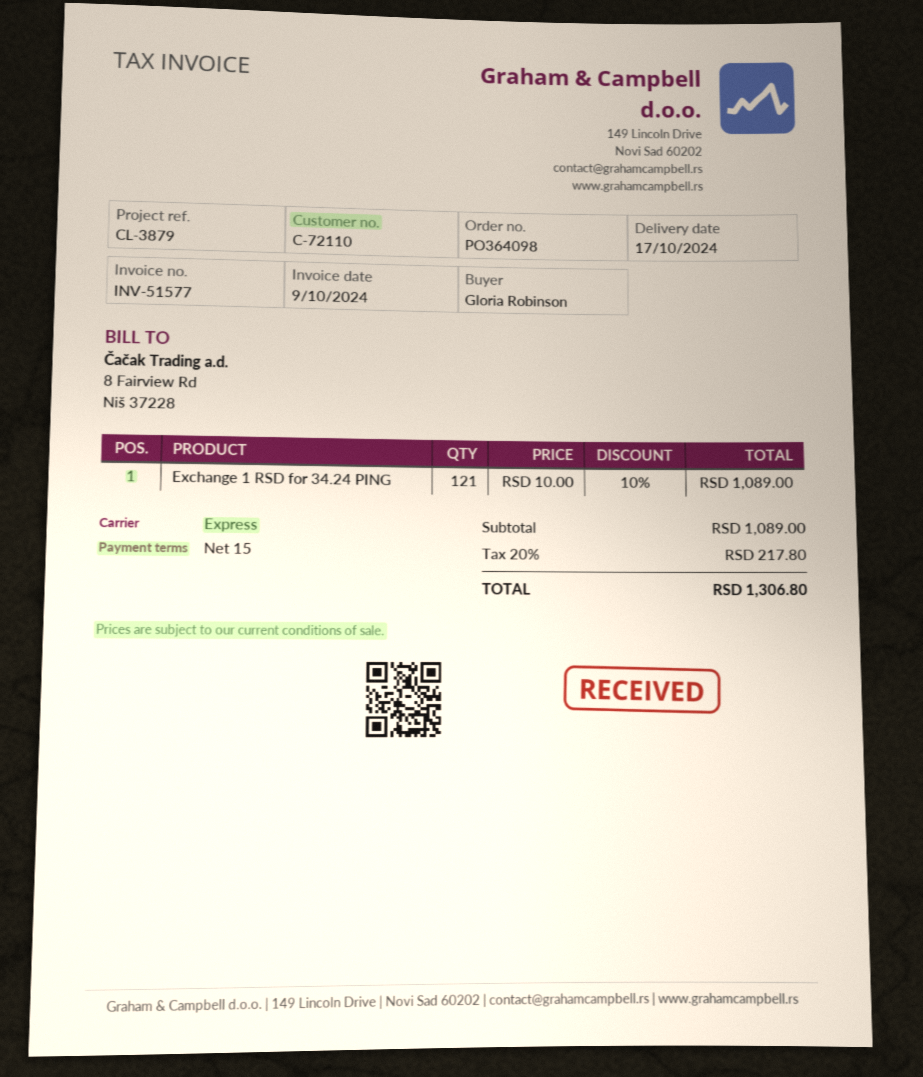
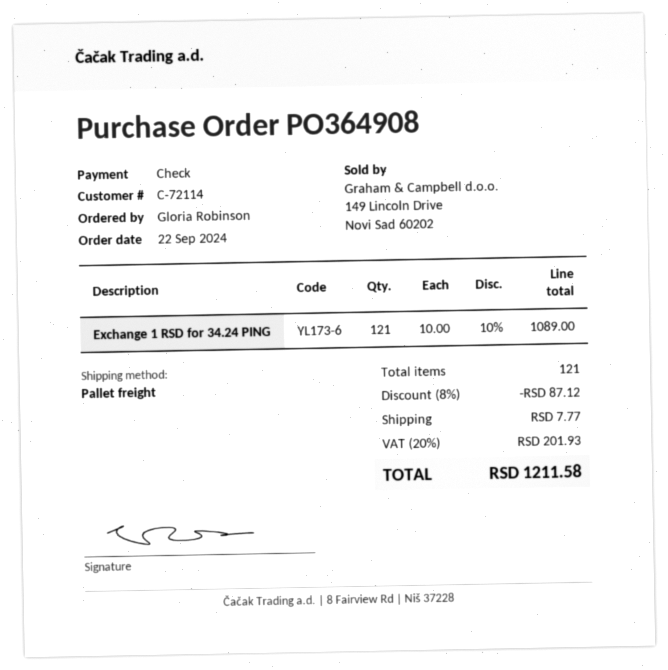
order number: PO364098 -> PO364908
customer number: C-72110 -> C-72114
shipping method: express -> pallet freight
discount: none -> 8% = 87.12
shipping: none -> 7.77
tax: 20% = 217.80 -> 20% = 201.93
total: 1306.80 -> 1211.58

